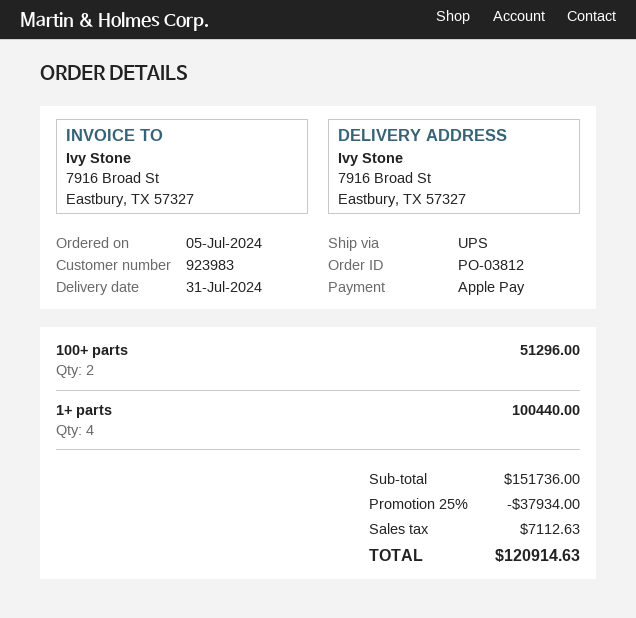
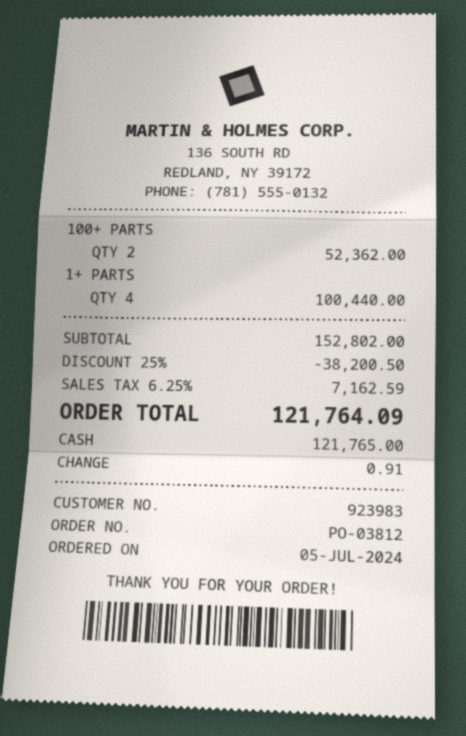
payment method: Apple Pay -> cash
100+ parts: 2 for 51296.00 -> 2 for 52362.00
subtotal: 151736.00 -> 152802.00
discount: 25% = 37934.00 -> 25% = 38200.50
tax: 7112.63 -> 7162.59
total: 120914.63 -> 121764.09

